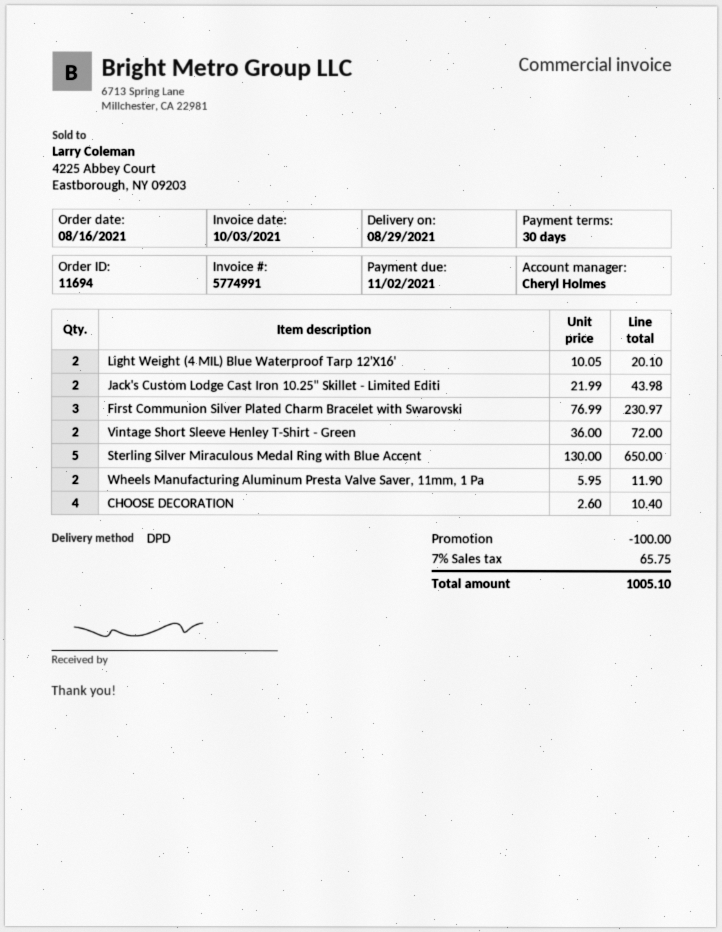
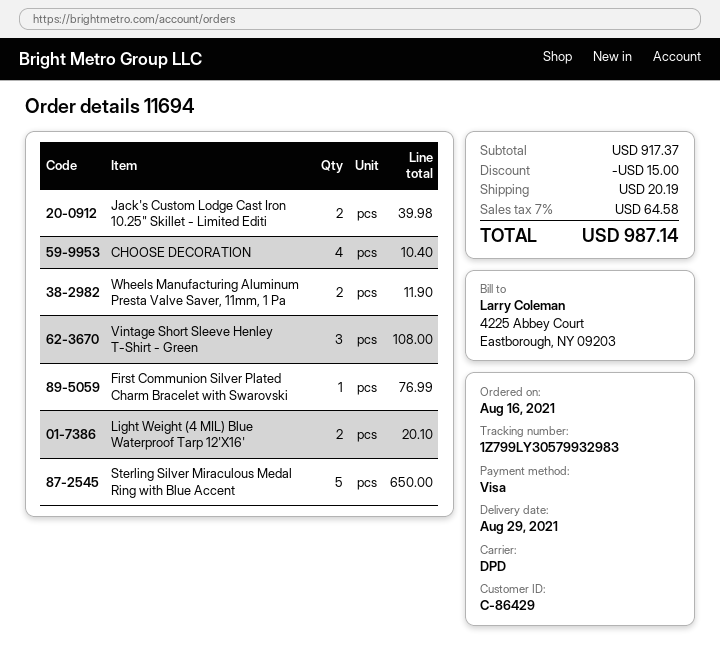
Jack's Custom Lodge Cast Iron 10.25" Skillet - Limited Editi: 2 for 43.98 -> 2 for 39.98
First Communion Silver Plated Charm Bracelet with Swarovski: 3 for 230.97 -> 1 for 76.99
Vintage Short Sleeve Henley T-Shirt - Green: 2 for 72.00 -> 3 for 108.00
discount: 100.00 -> 15.00
shipping: none -> 20.19
tax: 7% = 65.75 -> 7% = 64.58
total: 1005.10 -> 987.14

